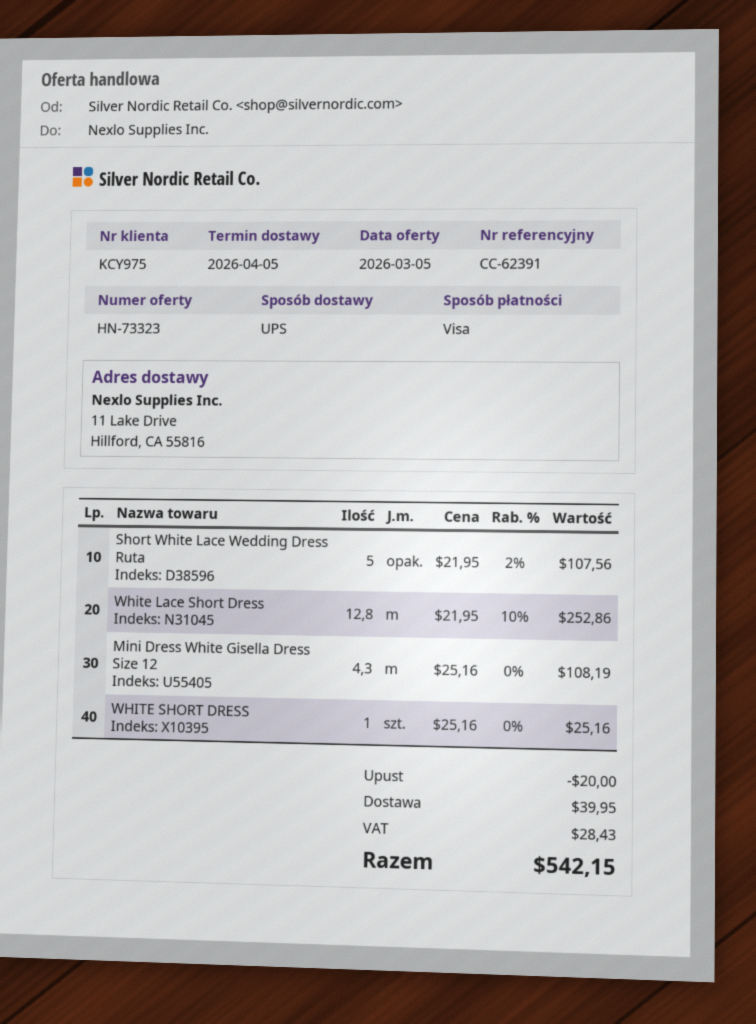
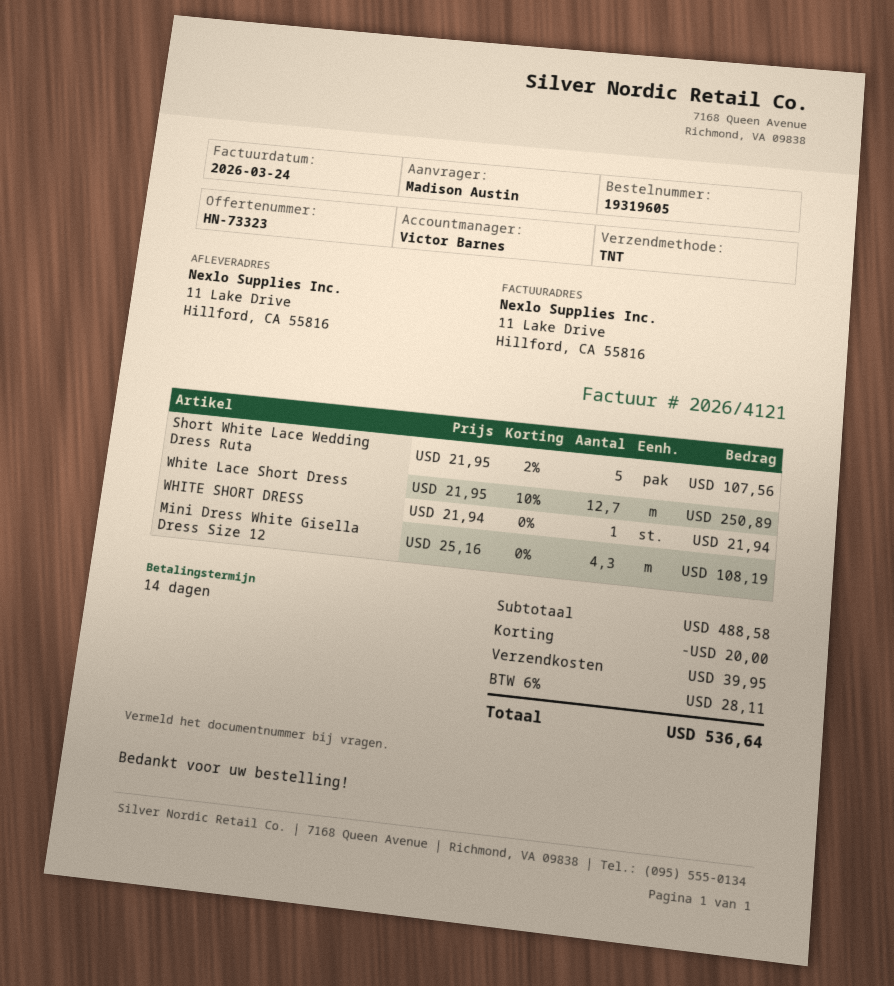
shipping method: UPS -> TNT
White Lace Short Dress: 12.8 x 21.95 - 10% = 252.86 -> 12.7 x 21.95 - 10% = 250.89
WHITE SHORT DRESS: 1 x 25.16 = 25.16 -> 1 x 21.94 = 21.94
tax: 28.43 -> 28.11
total: 542.15 -> 536.64

